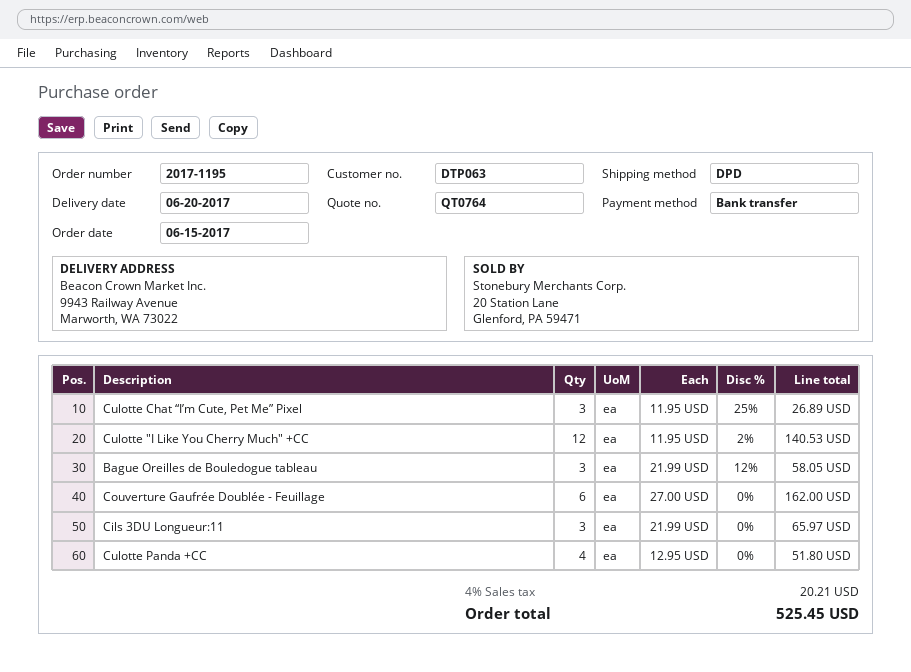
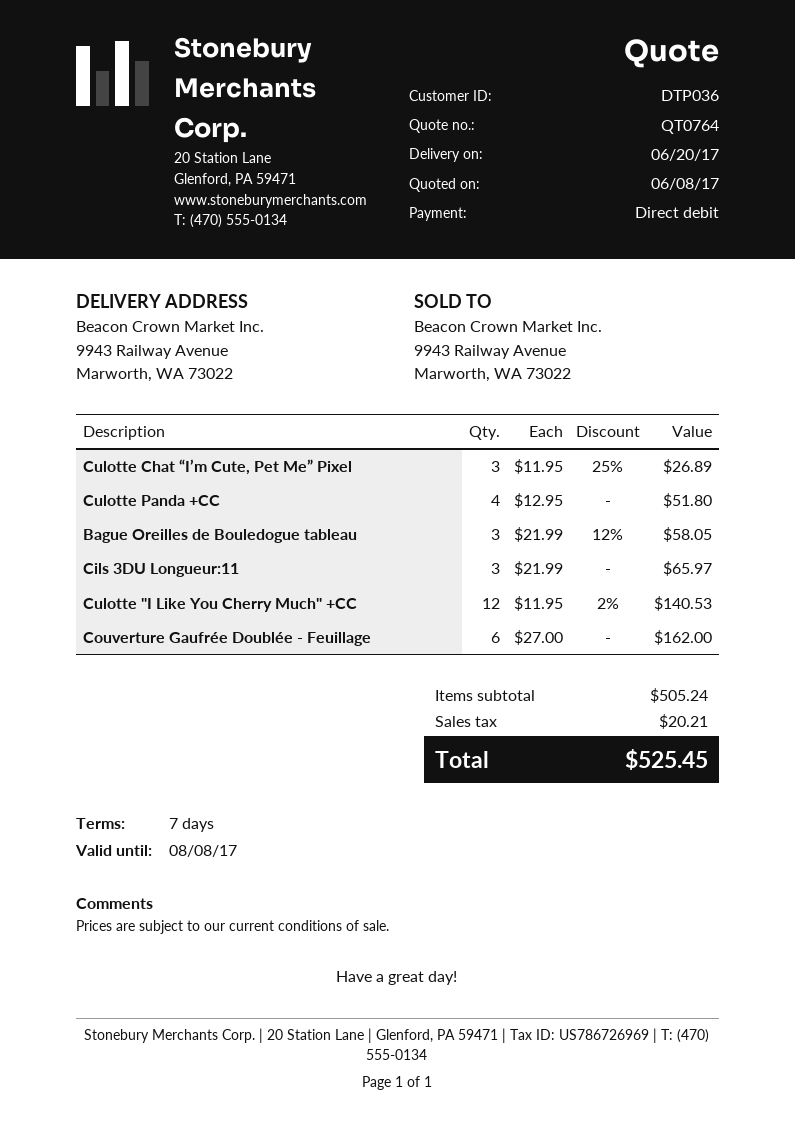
customer number: DTP063 -> DTP036
payment method: bank transfer -> direct debit

